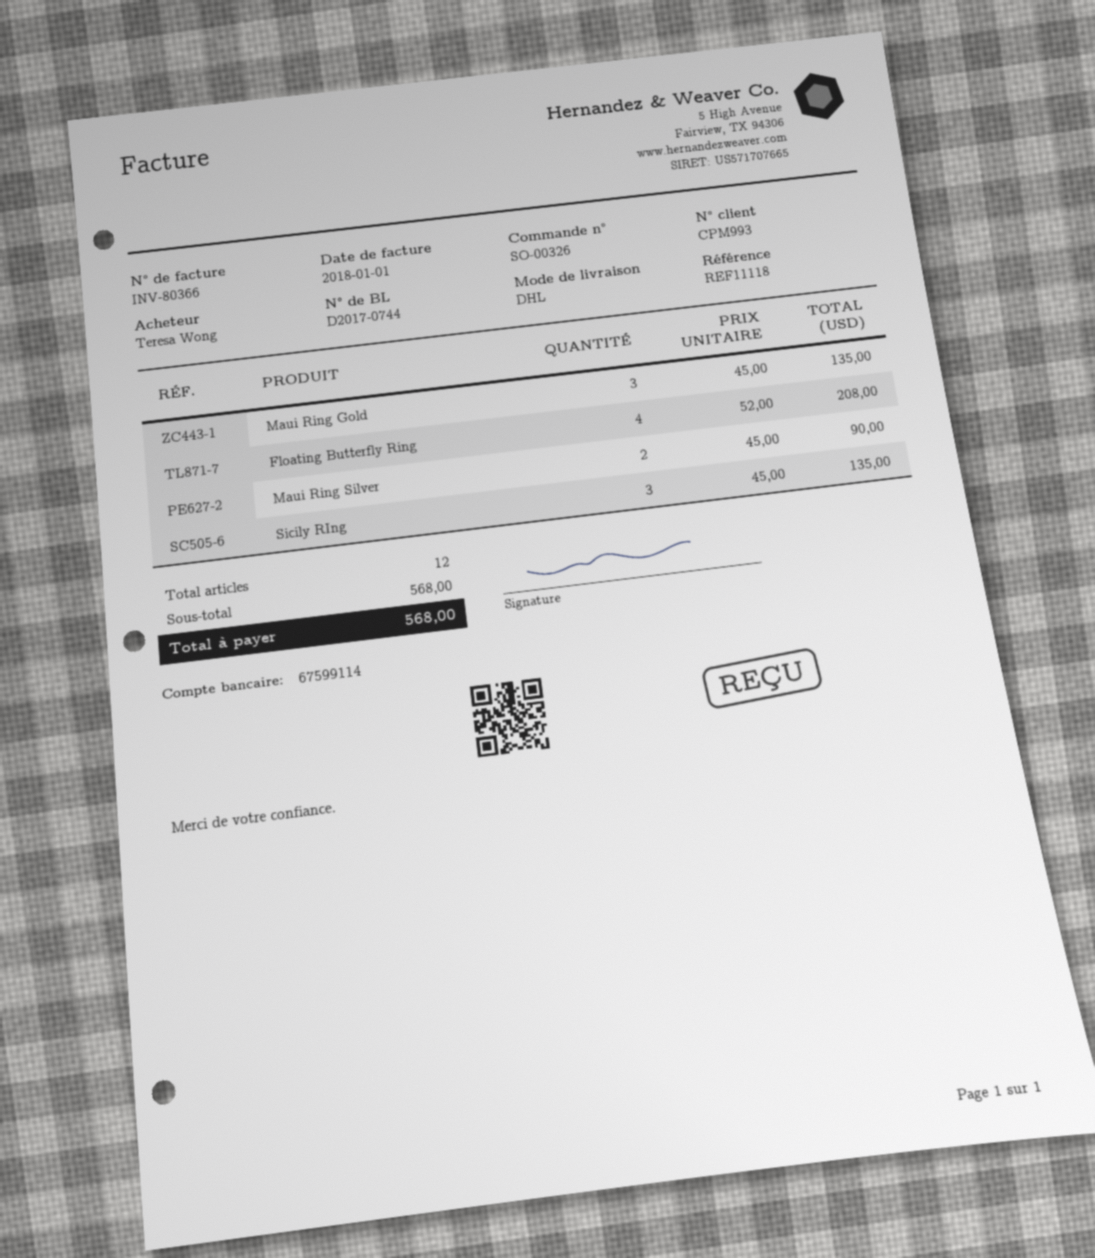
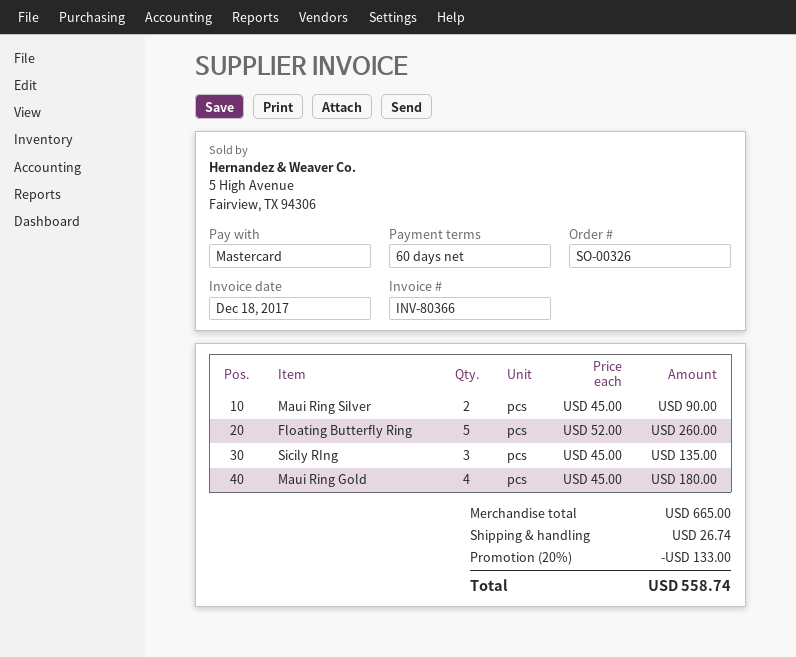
invoice date: 2018-01-01 -> 2017-12-18
Maui Ring Gold: 3 x 45.00 = 135.00 -> 4 x 45.00 = 180.00
Floating Butterfly Ring: 4 x 52.00 = 208.00 -> 5 x 52.00 = 260.00
subtotal: 568.00 -> 665.00
discount: none -> 20% = 133.00
shipping: none -> 26.74
total: 568.00 -> 558.74

